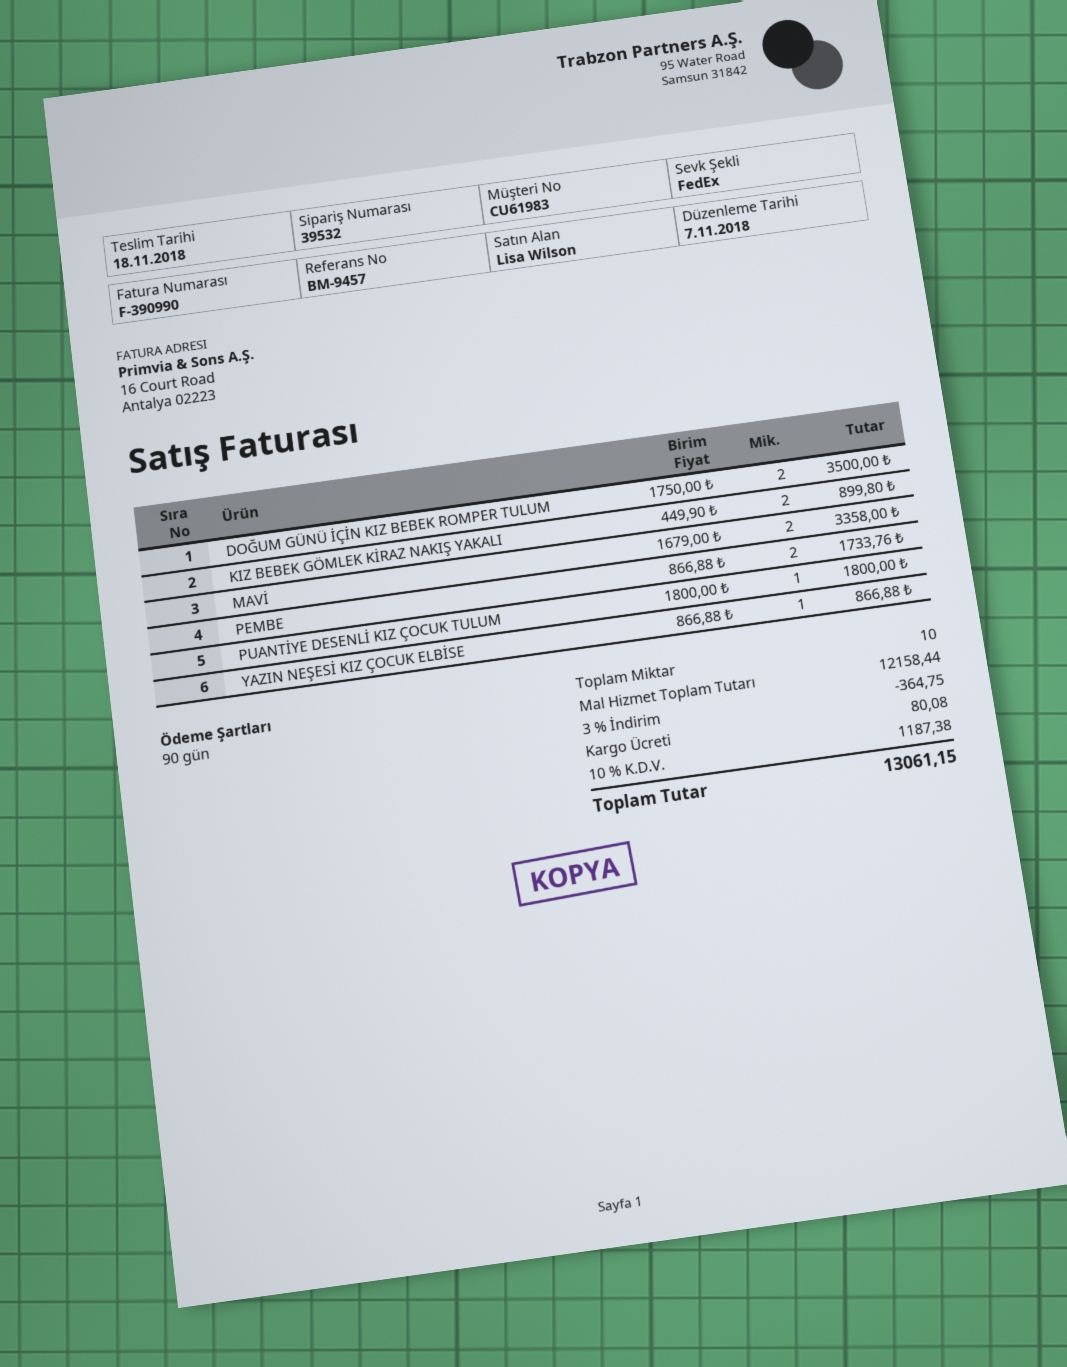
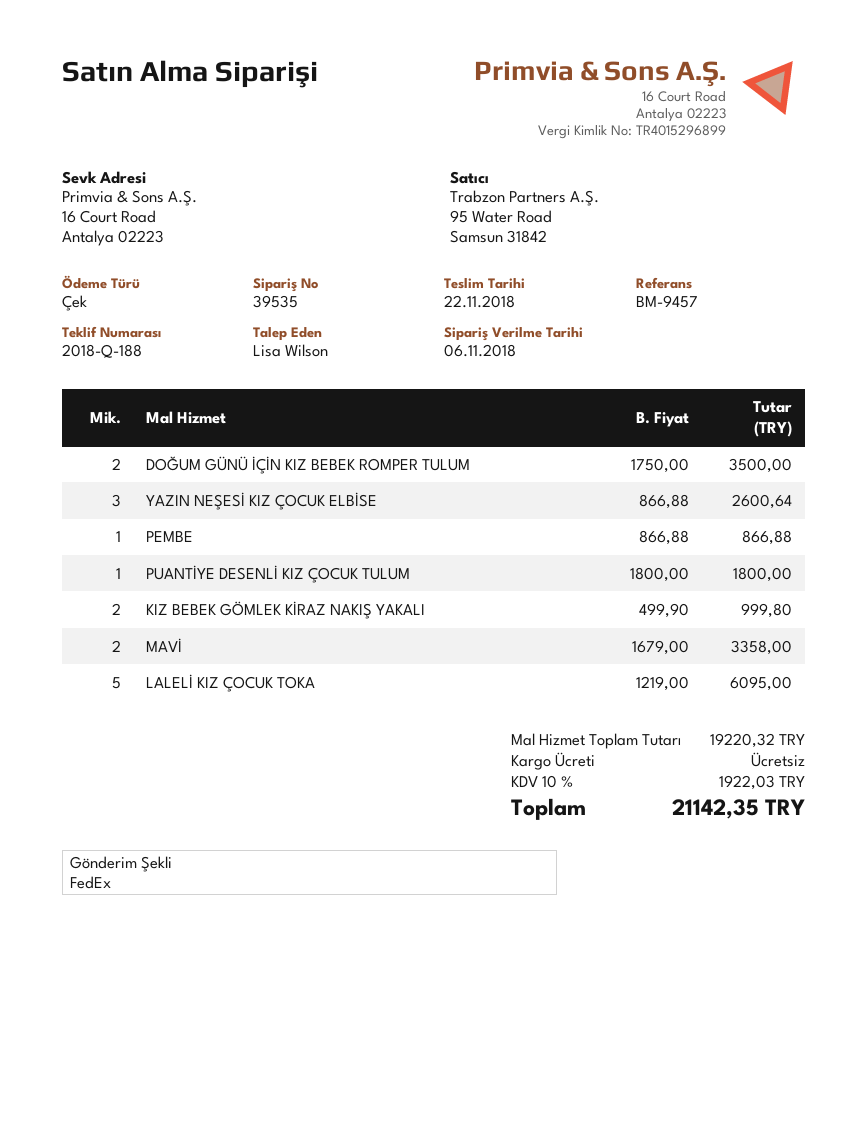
order number: 39532 -> 39535
delivery date: 2018-11-18 -> 2018-11-22
KIZ BEBEK GÖMLEK KİRAZ NAKIŞ YAKALI: 2 x 449.90 = 899.80 -> 2 x 499.90 = 999.80
PEMBE: 2 x 866.88 = 1733.76 -> 1 x 866.88 = 866.88
YAZIN NEŞESİ KIZ ÇOCUK ELBİSE: 1 x 866.88 = 866.88 -> 3 x 866.88 = 2600.64
LALELİ KIZ ÇOCUK TOKA: none -> 5 x 1219.00 = 6095.00
subtotal: 12158.44 -> 19220.32
discount: 3% = 364.75 -> none
shipping: 80.08 -> 0.00
tax: 10% = 1187.38 -> 10% = 1922.03
total: 13061.15 -> 21142.35

